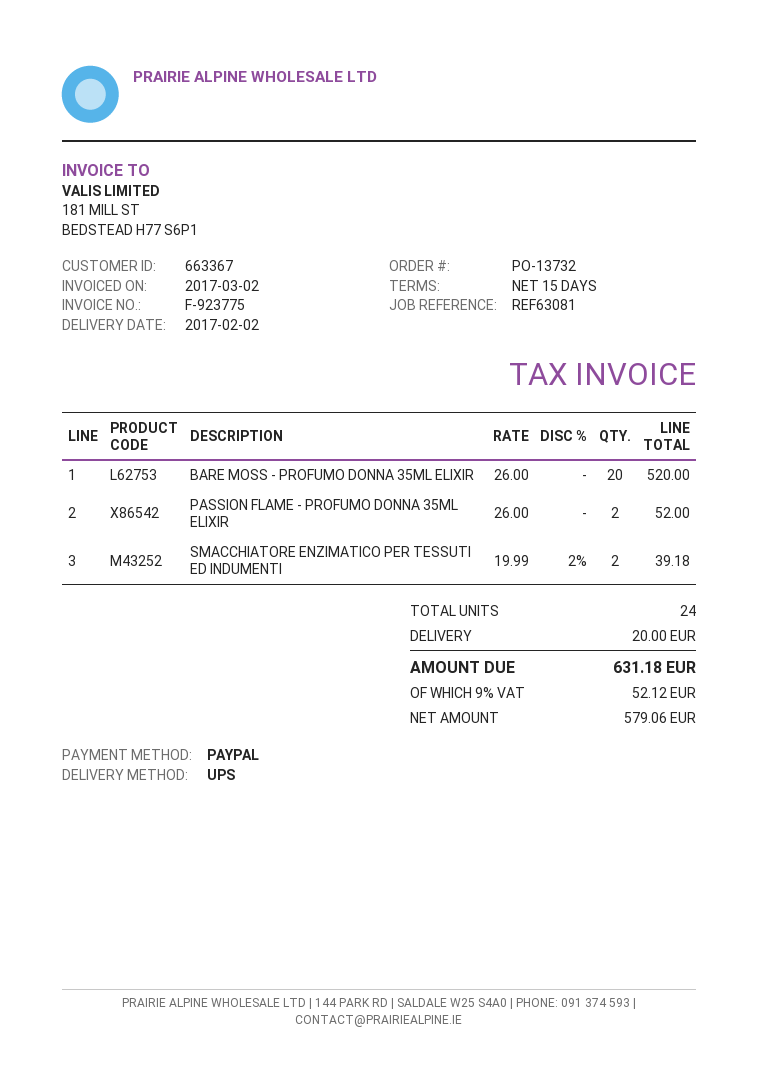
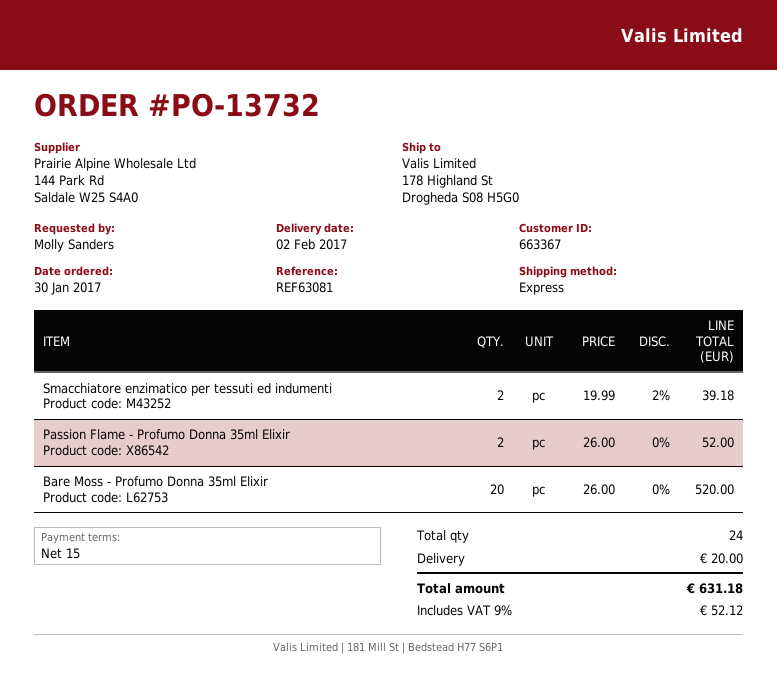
shipping method: UPS -> express

